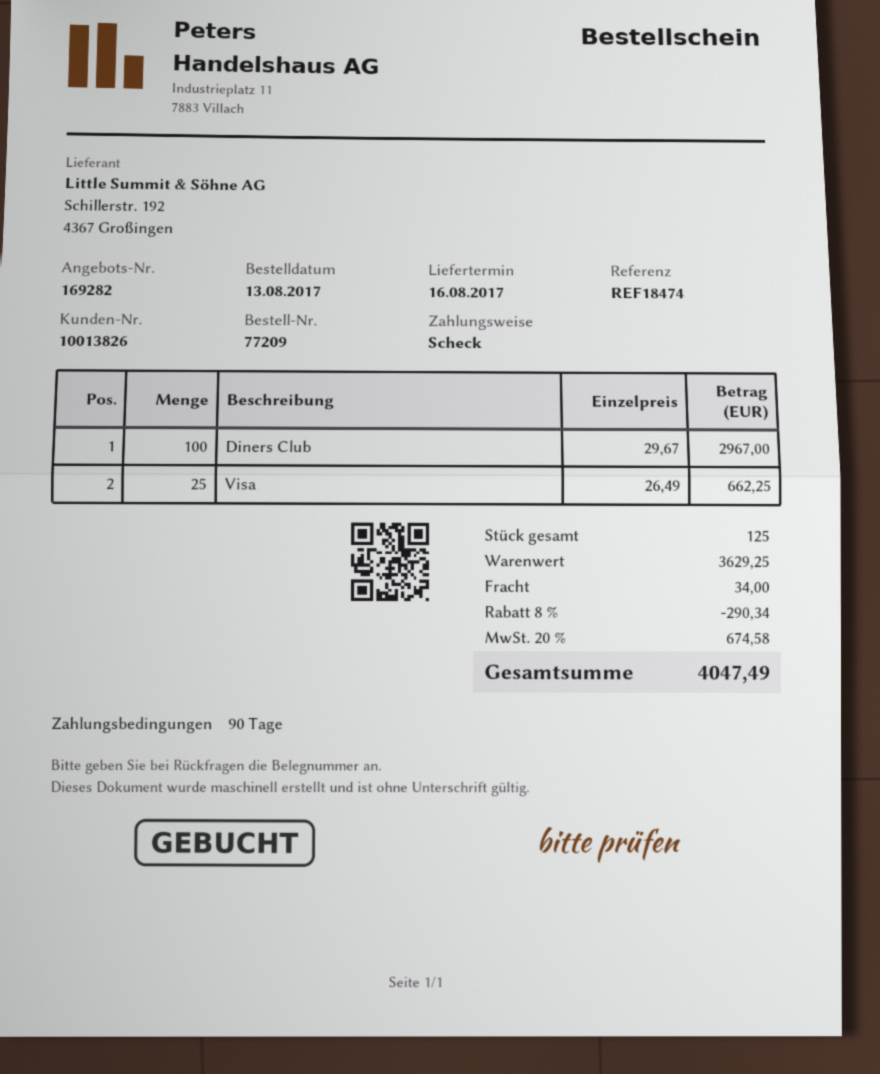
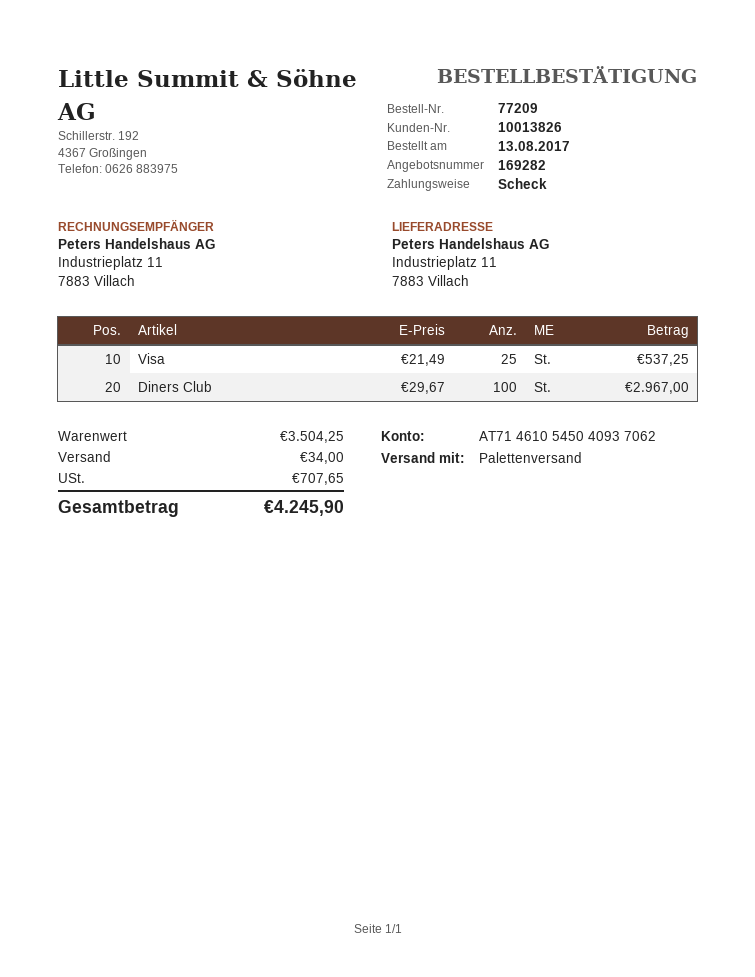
Visa: 25 x 26.49 = 662.25 -> 25 x 21.49 = 537.25
subtotal: 3629.25 -> 3504.25
discount: 8% = 290.34 -> none
tax: 674.58 -> 707.65
total: 4047.49 -> 4245.90

